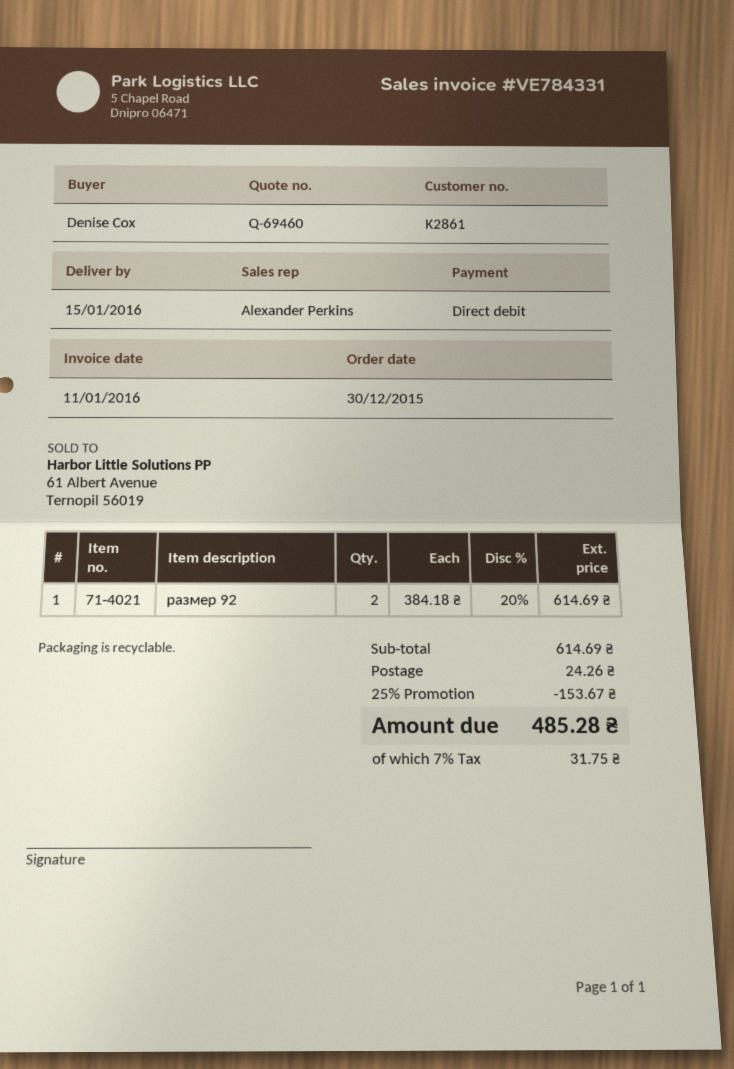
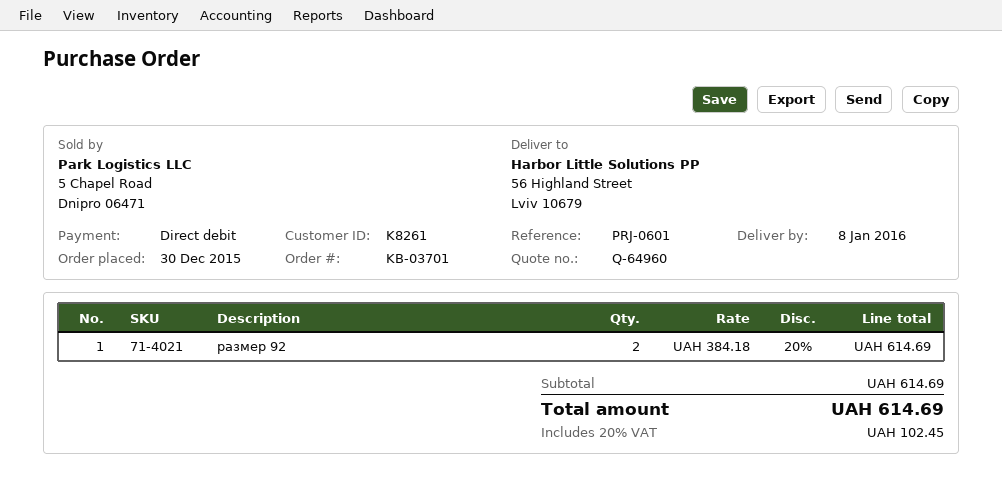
quote number: Q-69460 -> Q-64960
delivery date: 2016-01-15 -> 2016-01-08
customer number: K2861 -> K8261
discount: 25% = 153.67 -> none
shipping: 24.26 -> none
tax: 7% = 31.75 -> 20% = 102.45
total: 485.28 -> 614.69

